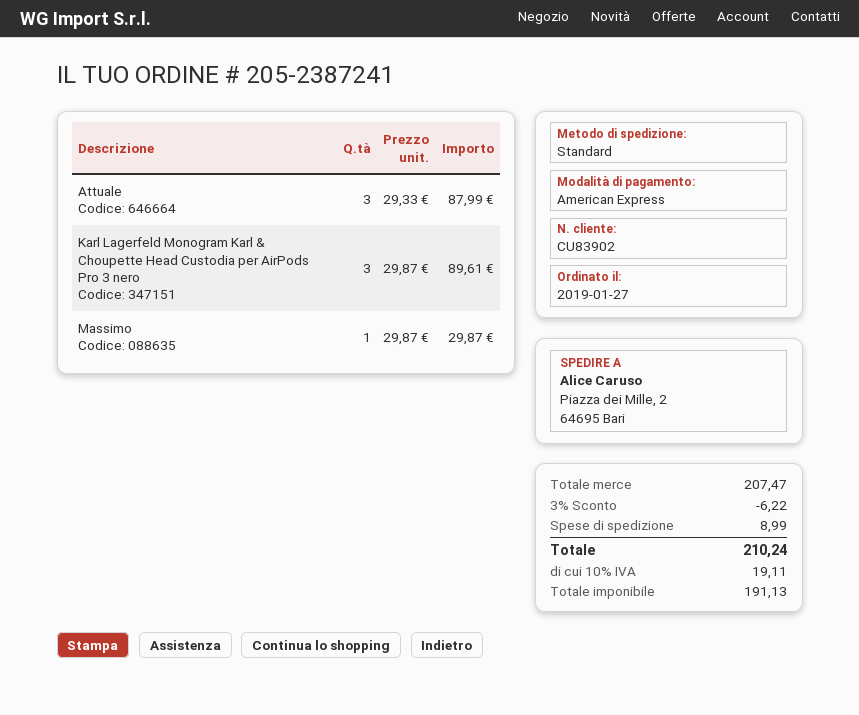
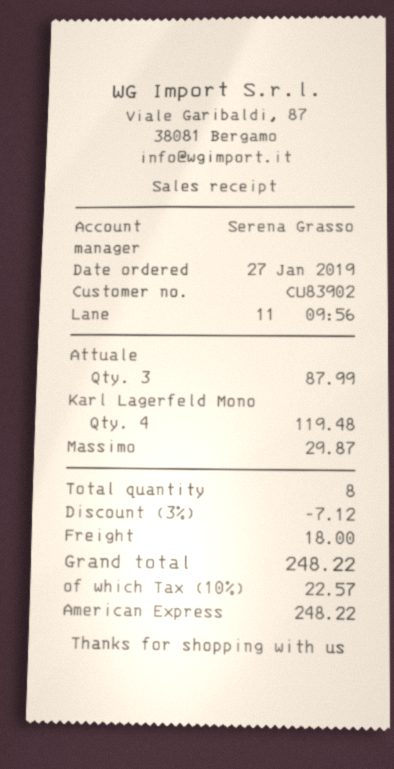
Karl Lagerfeld Monogram Karl & Choupette Head Custodia per AirPods Pro 3 nero: 3 for 89.61 -> 4 for 119.48
discount: 3% = 6.22 -> 3% = 7.12
shipping: 8.99 -> 18.00
tax: 10% = 19.11 -> 10% = 22.57
total: 210.24 -> 248.22

